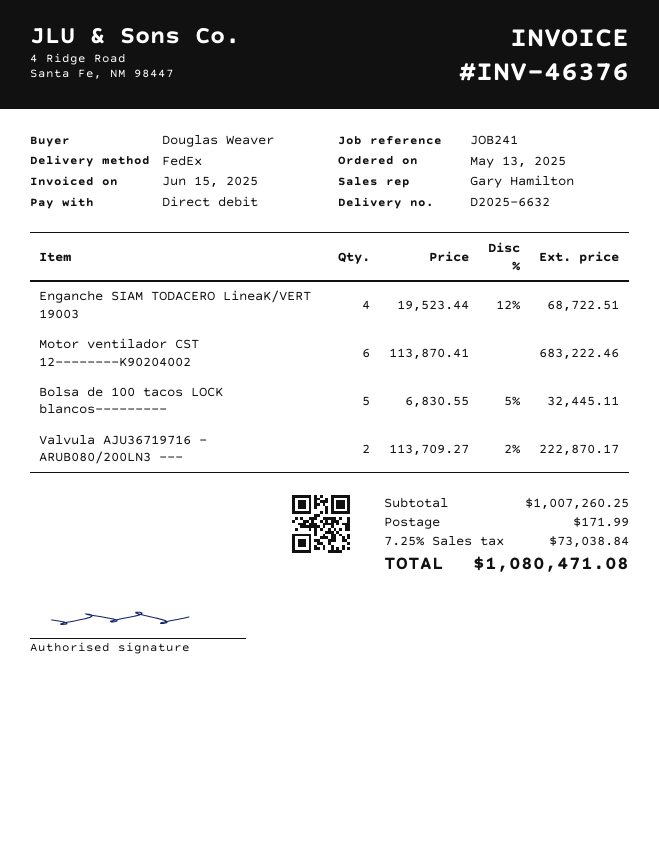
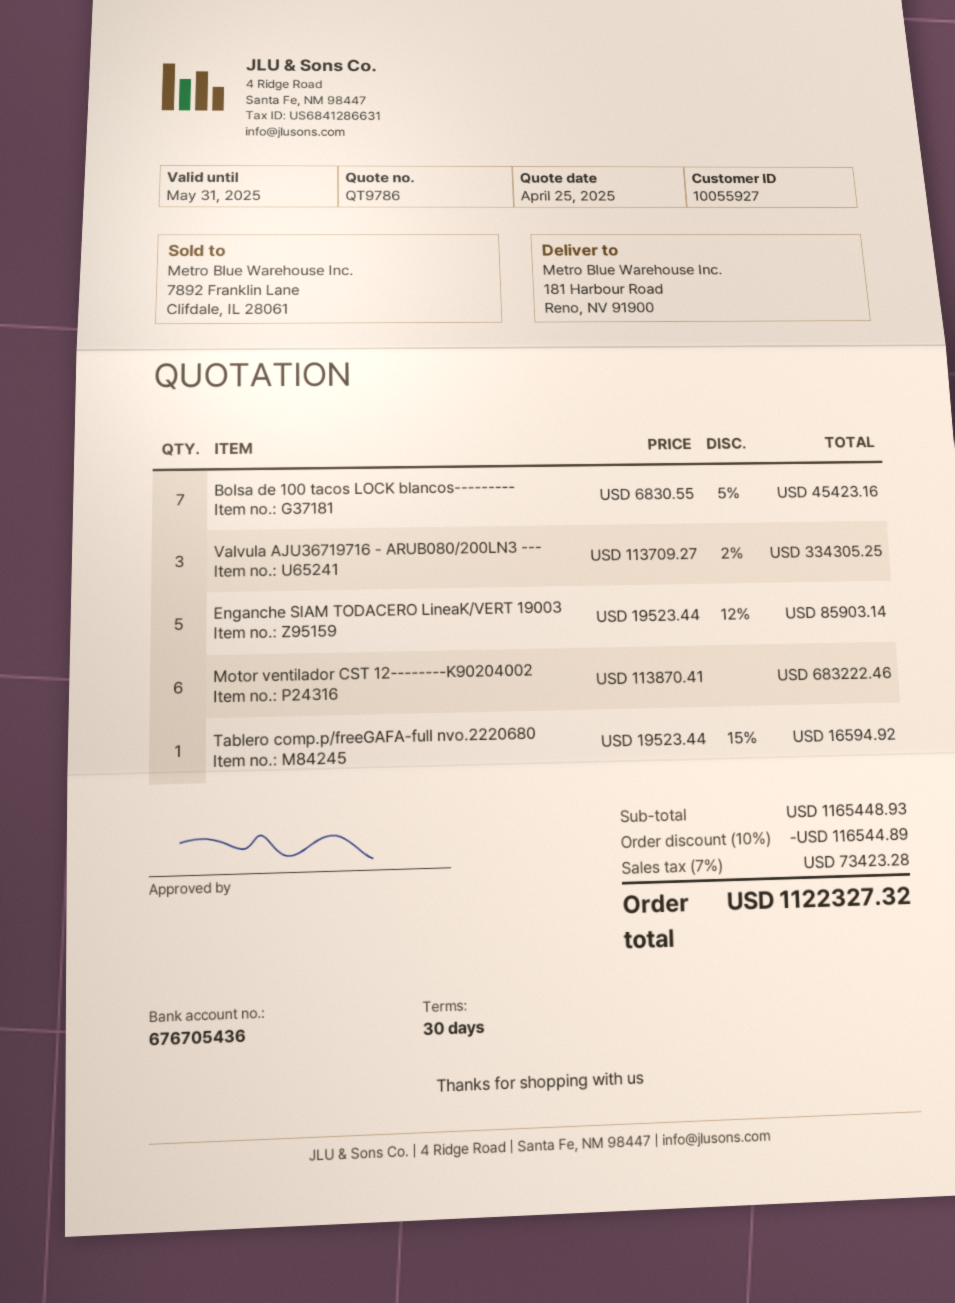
Enganche SIAM TODACERO LineaK/VERT 19003: 4 x 19523.44 - 12% = 68722.51 -> 5 x 19523.44 - 12% = 85903.14
Bolsa de 100 tacos LOCK blancos---------: 5 x 6830.55 - 5% = 32445.11 -> 7 x 6830.55 - 5% = 45423.16
Valvula AJU36719716 - ARUB080/200LN3 ---: 2 x 113709.27 - 2% = 222870.17 -> 3 x 113709.27 - 2% = 334305.25
Tablero comp.p/freeGAFA-full nvo.2220680: none -> 1 x 19523.44 - 15% = 16594.92
subtotal: 1007260.25 -> 1165448.93
discount: none -> 10% = 116544.89
shipping: 171.99 -> none
tax: 7.25% = 73038.84 -> 7% = 73423.28
total: 1080471.08 -> 1122327.32

